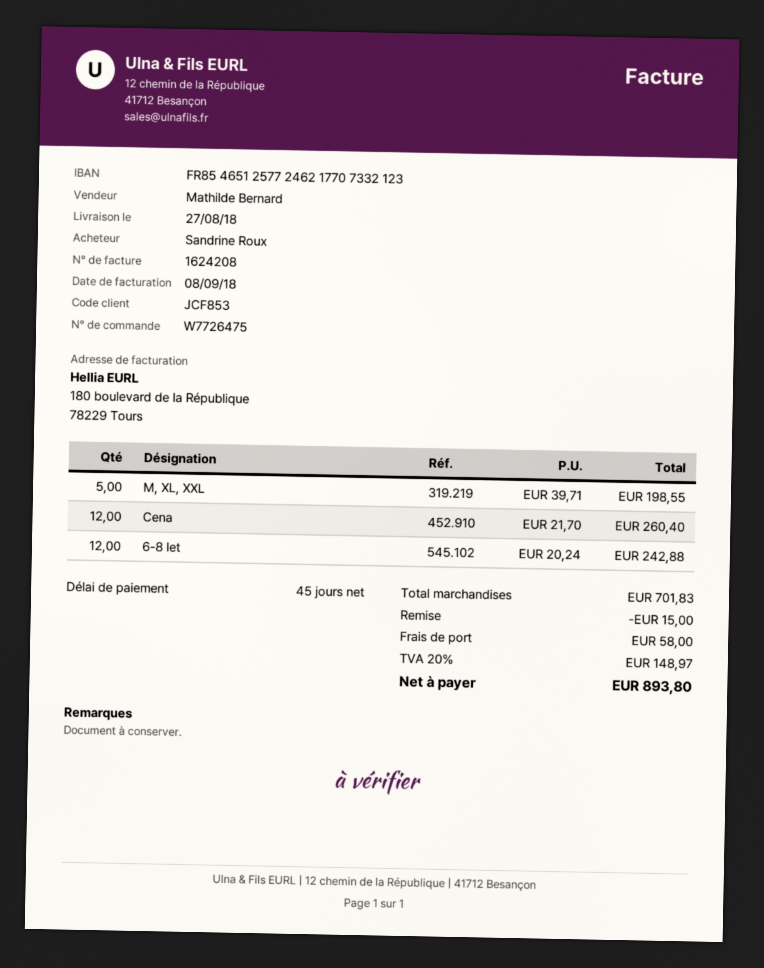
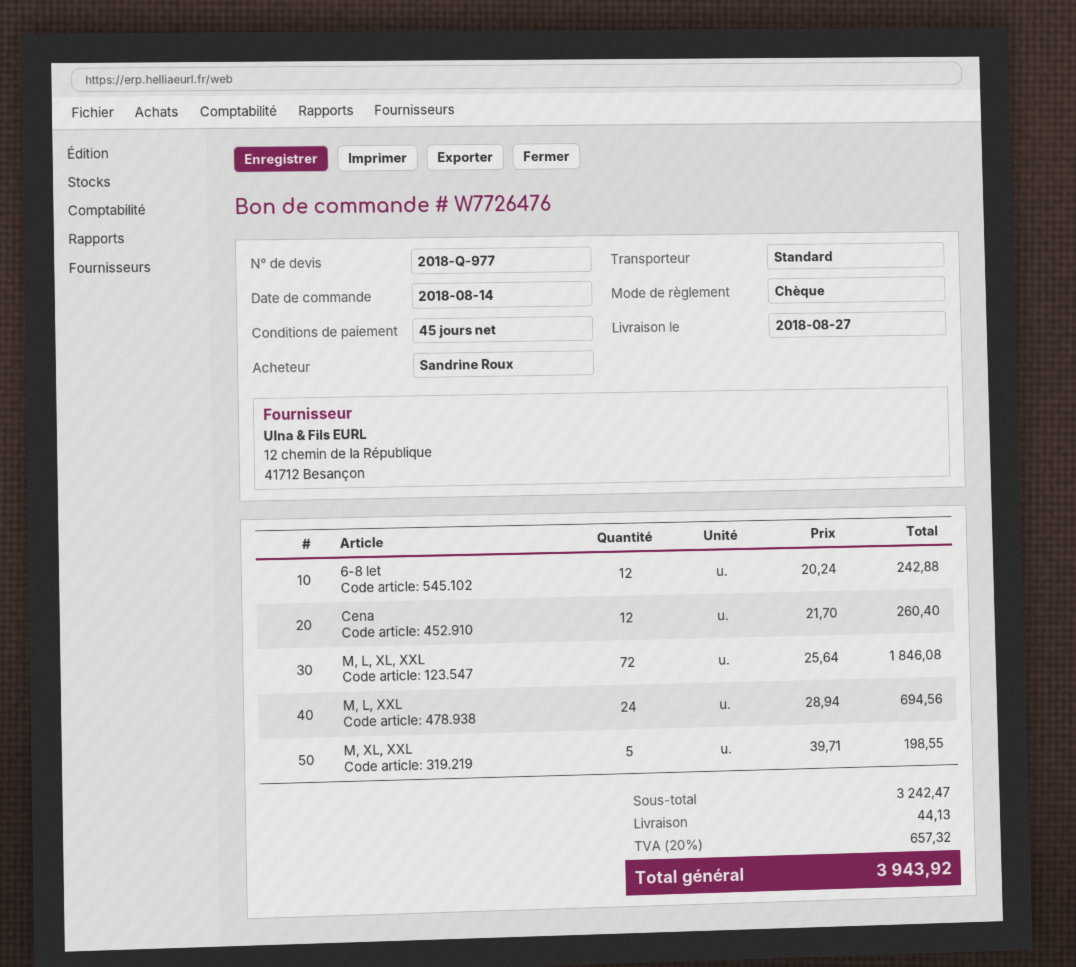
order number: W7726475 -> W7726476
M, L, XL, XXL: none -> 72 x 25.64 = 1846.08
M, L, XXL: none -> 24 x 28.94 = 694.56
subtotal: 701.83 -> 3242.47
discount: 15.00 -> none
shipping: 58.00 -> 44.13
tax: 20% = 148.97 -> 20% = 657.32
total: 893.80 -> 3943.92

